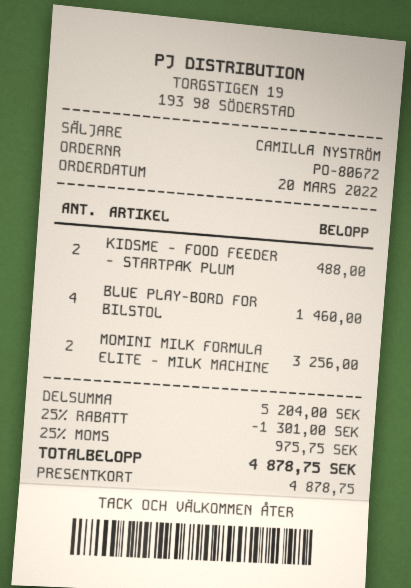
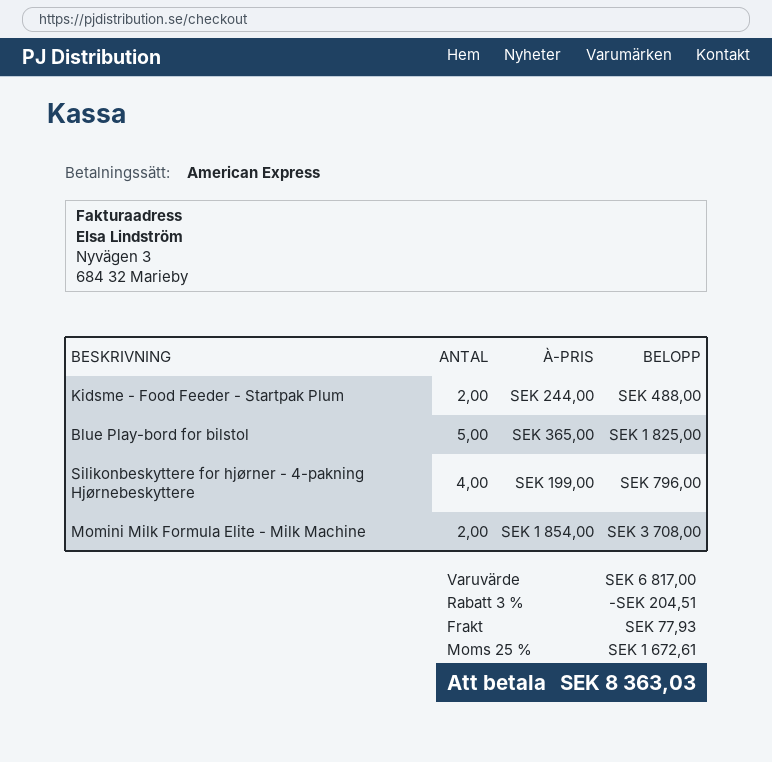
payment method: gift card -> American Express
BLUE PLAY-BORD FOR BILSTOL: 4 for 1460.00 -> 5 for 1825.00
MOMINI MILK FORMULA ELITE - MILK MACHINE: 2 for 3256.00 -> 2 for 3708.00
Silikonbeskyttere for hjørner - 4-pakning Hjørnebeskyttere: none -> 4 for 796.00
subtotal: 5204.00 -> 6817.00
discount: 25% = 1301.00 -> 3% = 204.51
shipping: none -> 77.93
tax: 25% = 975.75 -> 25% = 1672.61
total: 4878.75 -> 8363.03

